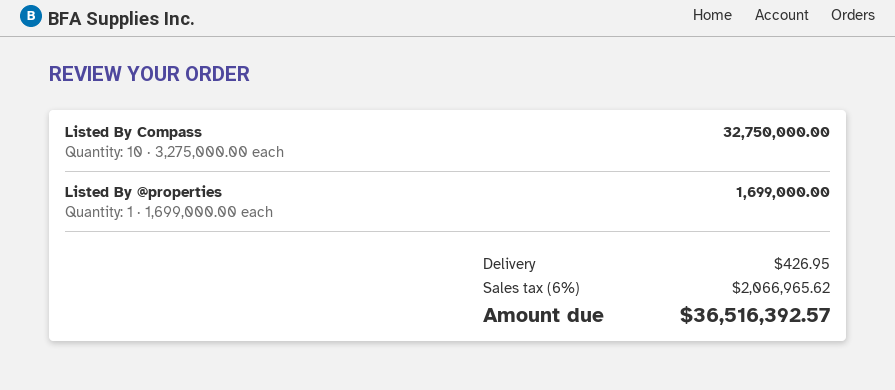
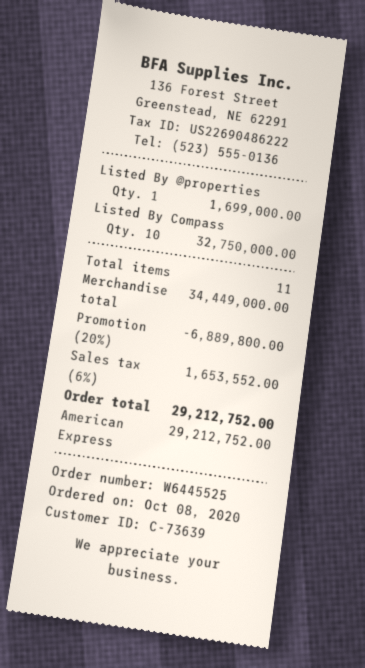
discount: none -> 20% = 6889800.00
shipping: 426.95 -> none
tax: 6% = 2066965.62 -> 6% = 1653552.00
total: 36516392.57 -> 29212752.00

